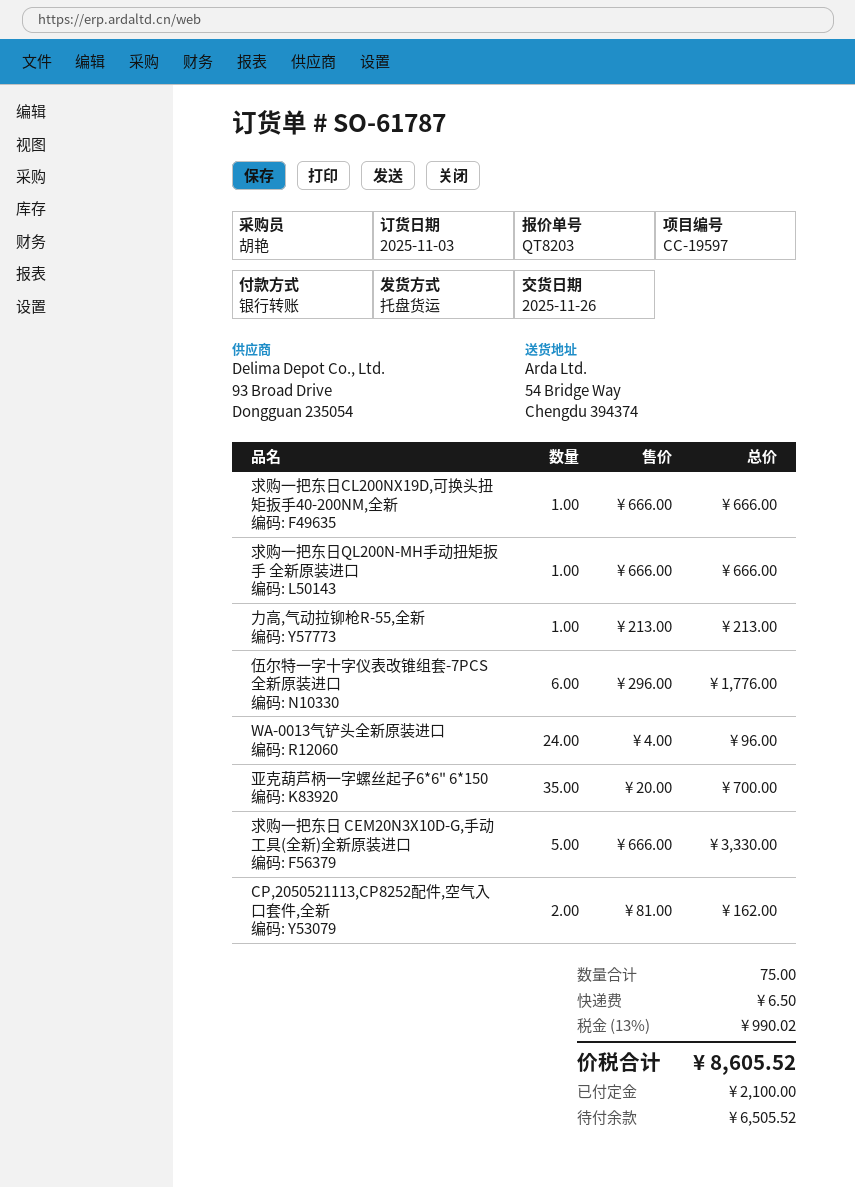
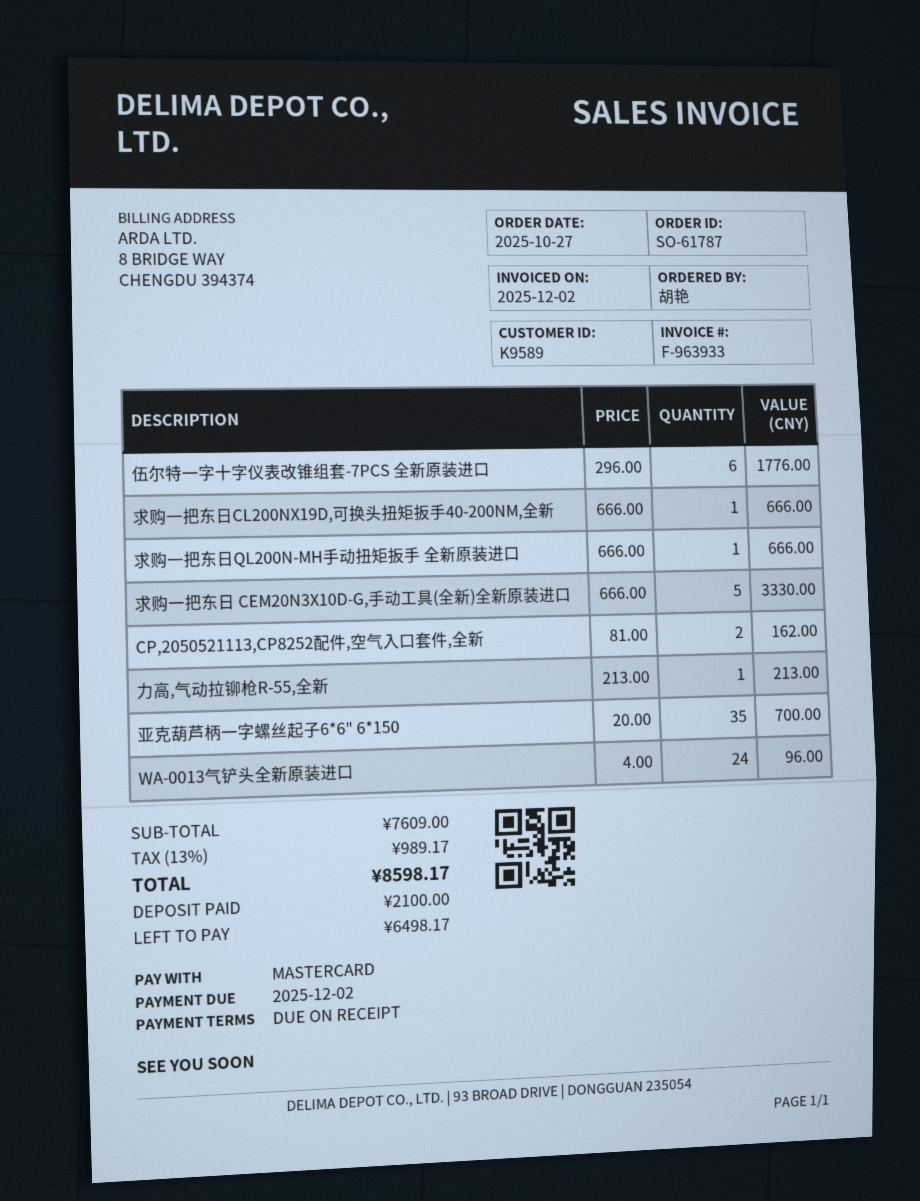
order date: 2025-11-03 -> 2025-10-27
payment method: bank transfer -> Mastercard
shipping: 6.50 -> none
tax: 13% = 990.02 -> 13% = 989.17
total: 8605.52 -> 8598.17
balance: 6505.52 -> 6498.17

